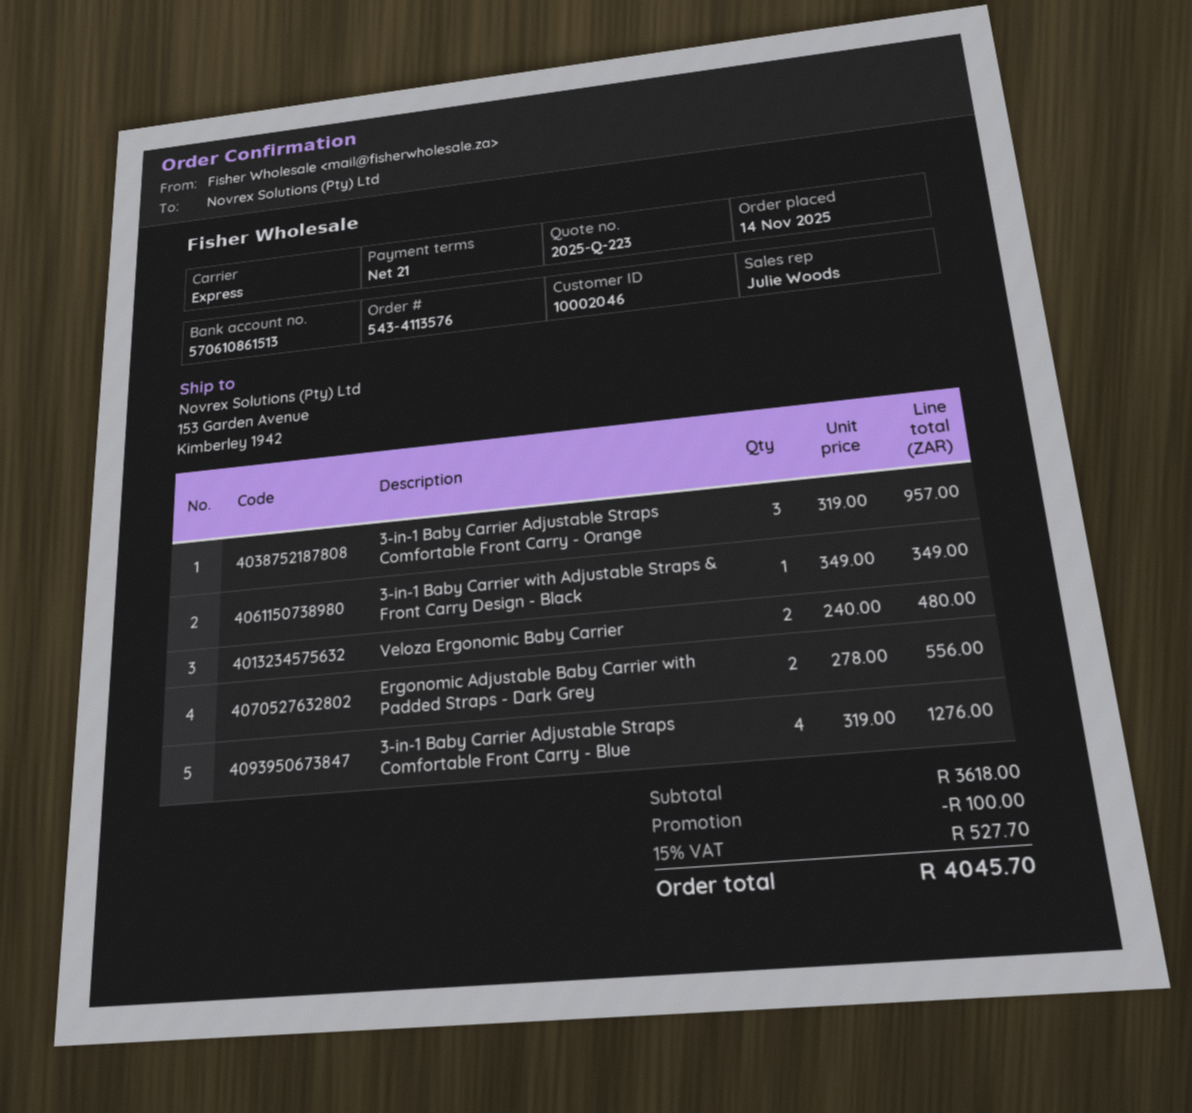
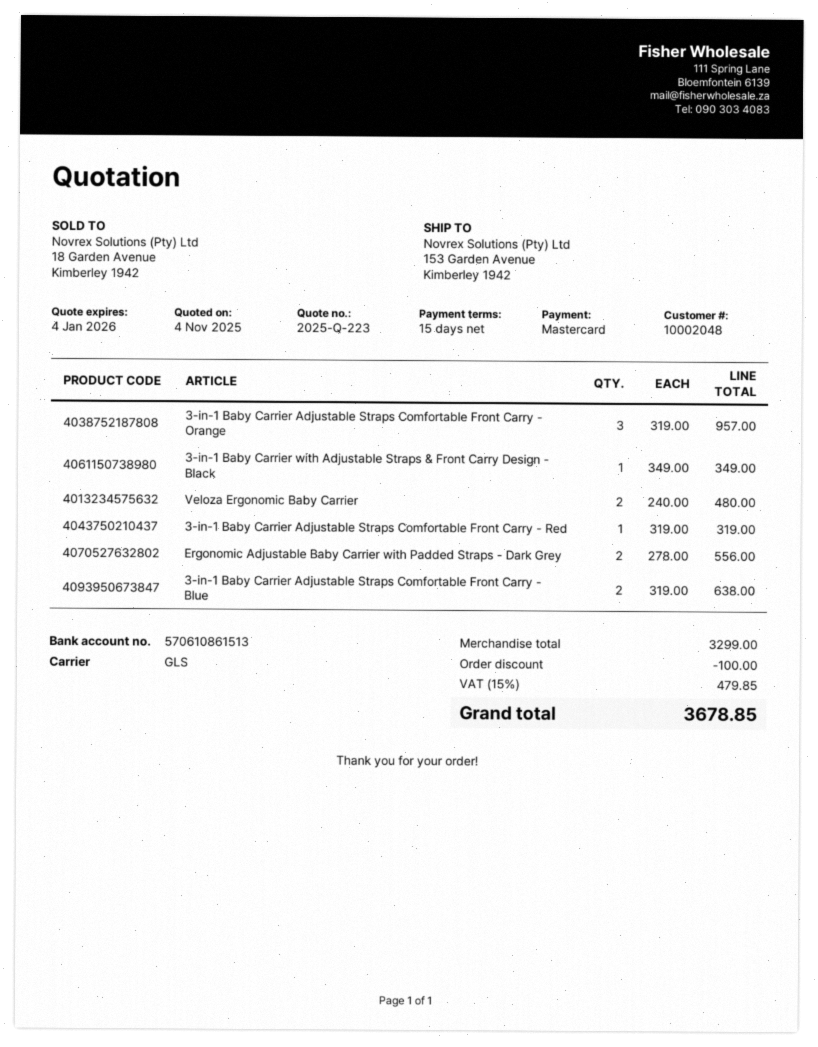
payment terms: 21 days -> 15 days
customer number: 10002046 -> 10002048
shipping method: express -> GLS
3-in-1 Baby Carrier Adjustable Straps Comfortable Front Carry - Blue: 4 x 319.00 = 1276.00 -> 2 x 319.00 = 638.00
3-in-1 Baby Carrier Adjustable Straps Comfortable Front Carry - Red: none -> 1 x 319.00 = 319.00
subtotal: 3618.00 -> 3299.00
tax: 15% = 527.70 -> 15% = 479.85
total: 4045.70 -> 3678.85

